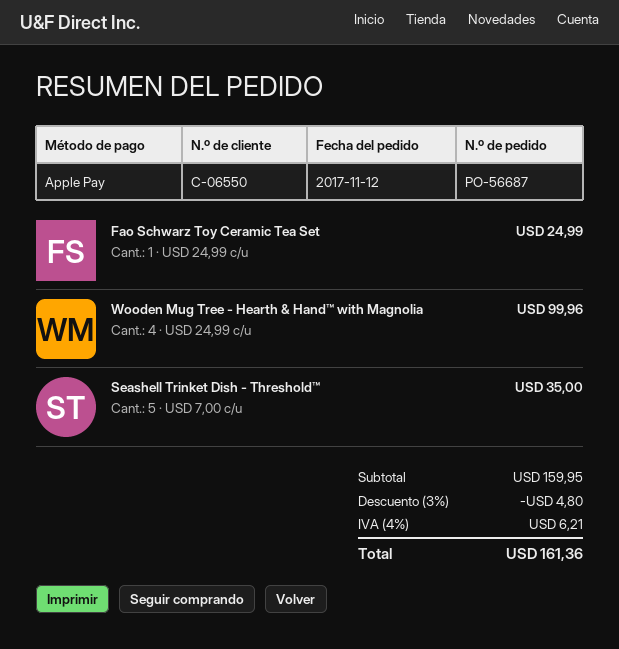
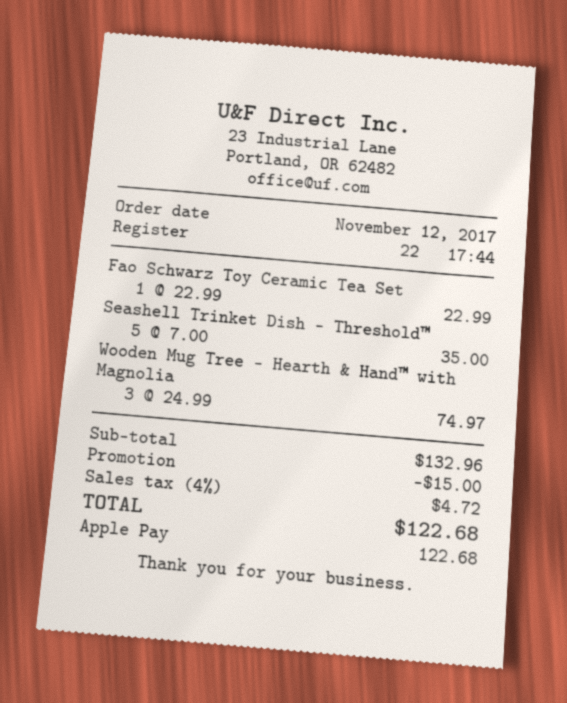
Fao Schwarz Toy Ceramic Tea Set: 1 x 24.99 = 24.99 -> 1 x 22.99 = 22.99
Wooden Mug Tree - Hearth & Hand™ with Magnolia: 4 x 24.99 = 99.96 -> 3 x 24.99 = 74.97
subtotal: 159.95 -> 132.96
discount: 4.80 -> 15.00
tax: 4% = 6.21 -> 4% = 4.72
total: 161.36 -> 122.68

